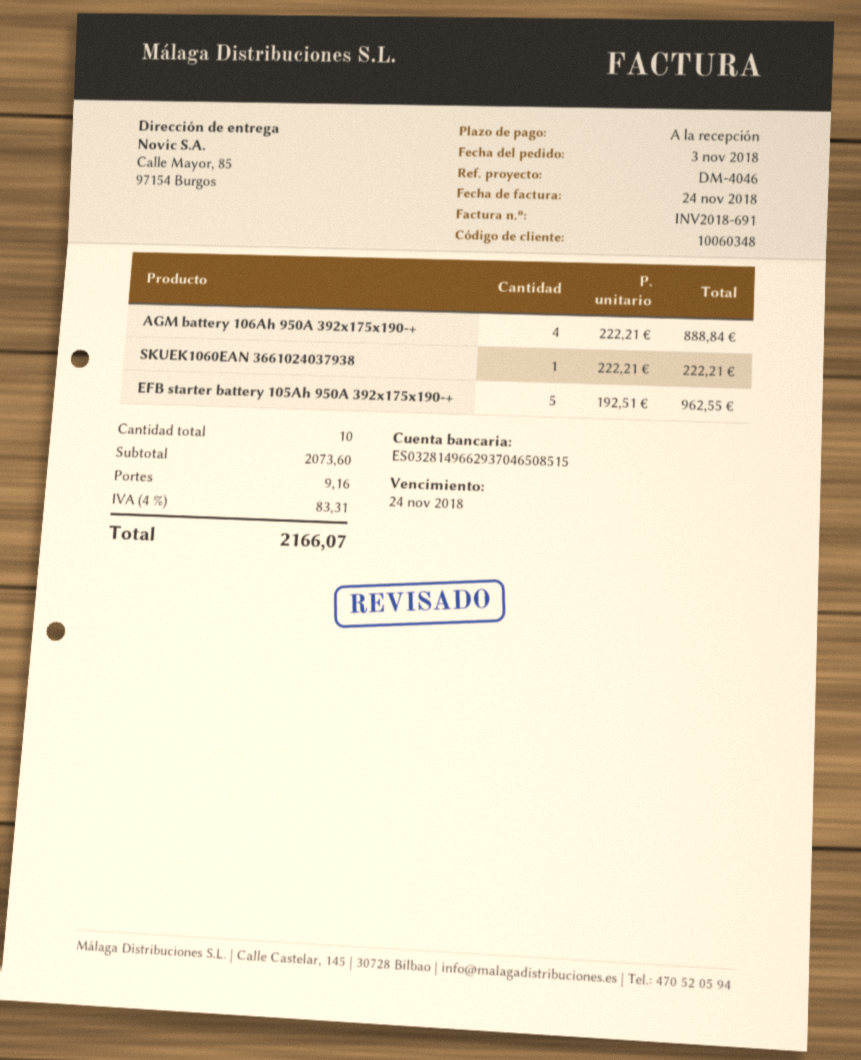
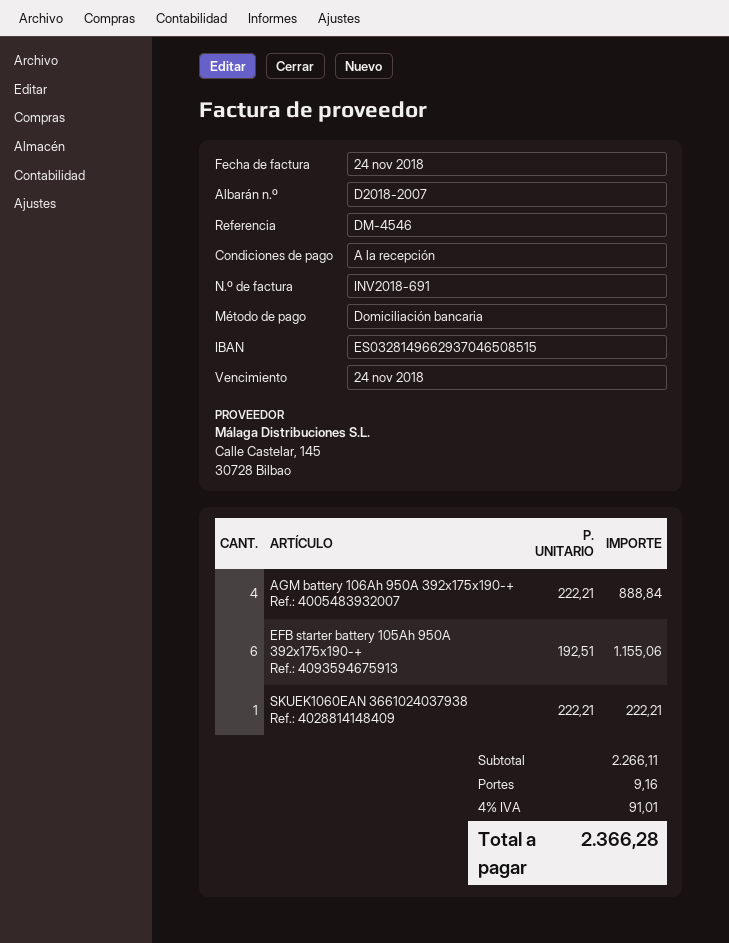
reference: DM-4046 -> DM-4546
EFB starter battery 105Ah 950A 392x175x190-+: 5 x 192.51 = 962.55 -> 6 x 192.51 = 1155.06
subtotal: 2073.60 -> 2266.11
tax: 4% = 83.31 -> 4% = 91.01
total: 2166.07 -> 2366.28

